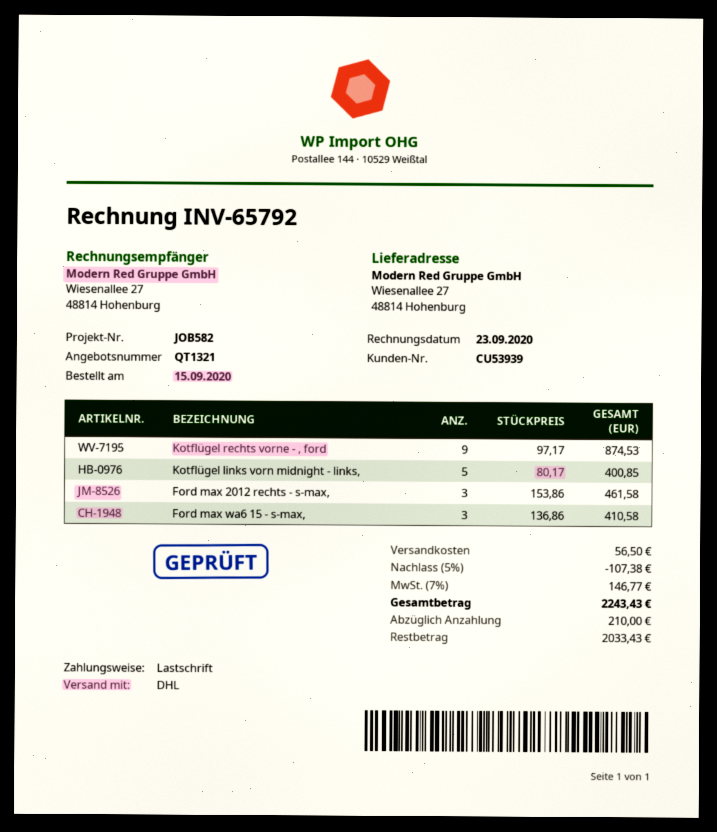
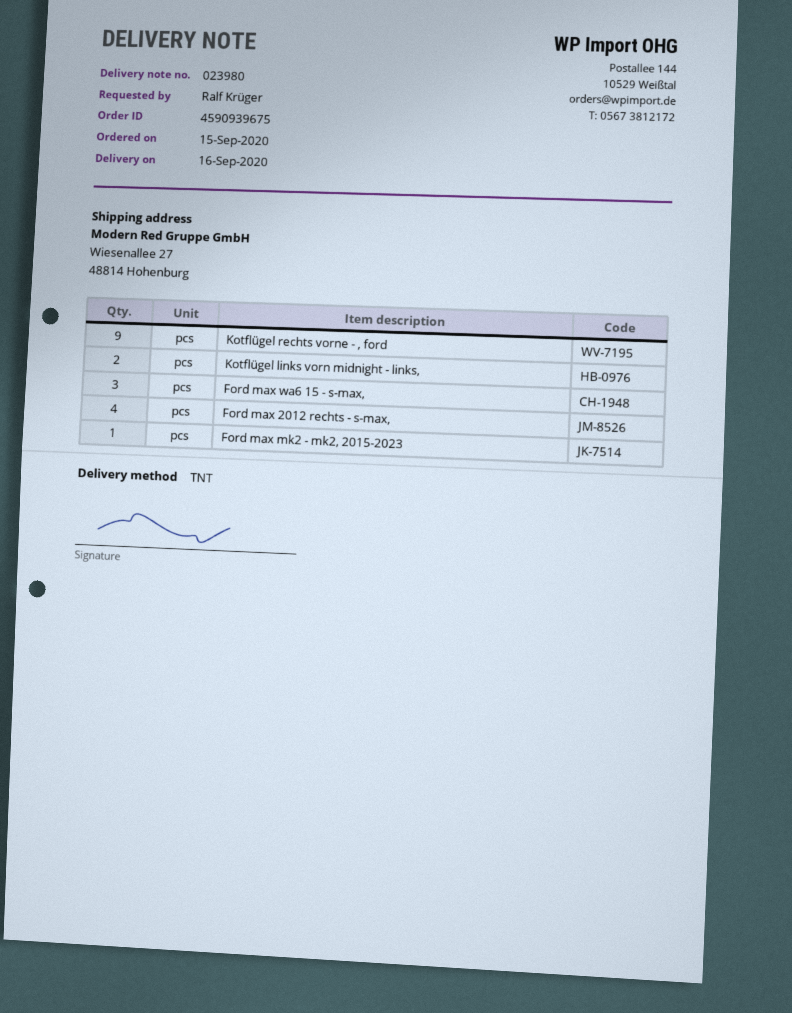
shipping method: DHL -> TNT
Kotflügel links vorn midnight - links,: 5 -> 2
Ford max 2012 rechts - s-max,: 3 -> 4
Ford max mk2 - mk2, 2015-2023: none -> 1

